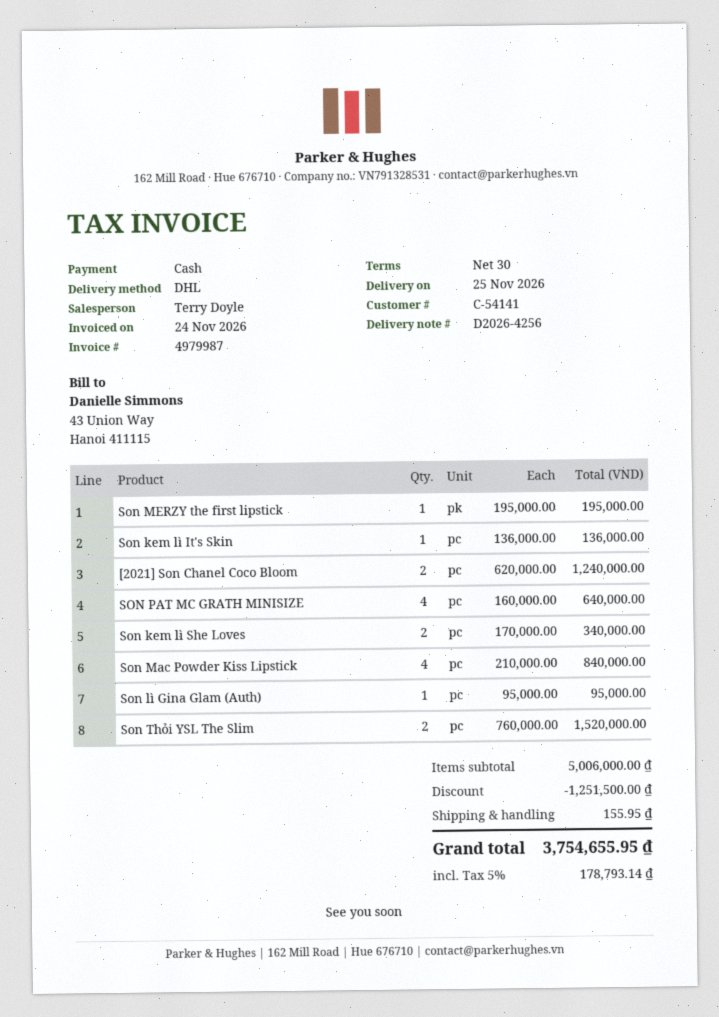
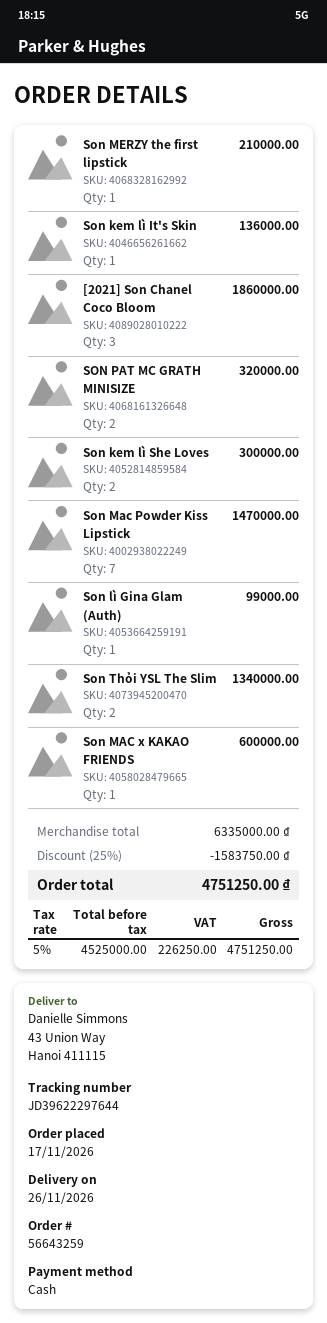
delivery date: 2026-11-25 -> 2026-11-26
Son MERZY the first lipstick: 1 for 195000.00 -> 1 for 210000.00
[2021] Son Chanel Coco Bloom: 2 for 1240000.00 -> 3 for 1860000.00
SON PAT MC GRATH MINISIZE: 4 for 640000.00 -> 2 for 320000.00
Son kem lì She Loves: 2 for 340000.00 -> 2 for 300000.00
Son Mac Powder Kiss Lipstick: 4 for 840000.00 -> 7 for 1470000.00
Son lì Gina Glam (Auth): 1 for 95000.00 -> 1 for 99000.00
Son Thỏi YSL The Slim: 2 for 1520000.00 -> 2 for 1340000.00
Son MAC x KAKAO FRIENDS: none -> 1 for 600000.00
subtotal: 5006000.00 -> 6335000.00
discount: 1251500.00 -> 1583750.00
shipping: 155.95 -> none
tax: 5% = 178793.14 -> 5% = 226250.00
total: 3754655.95 -> 4751250.00

